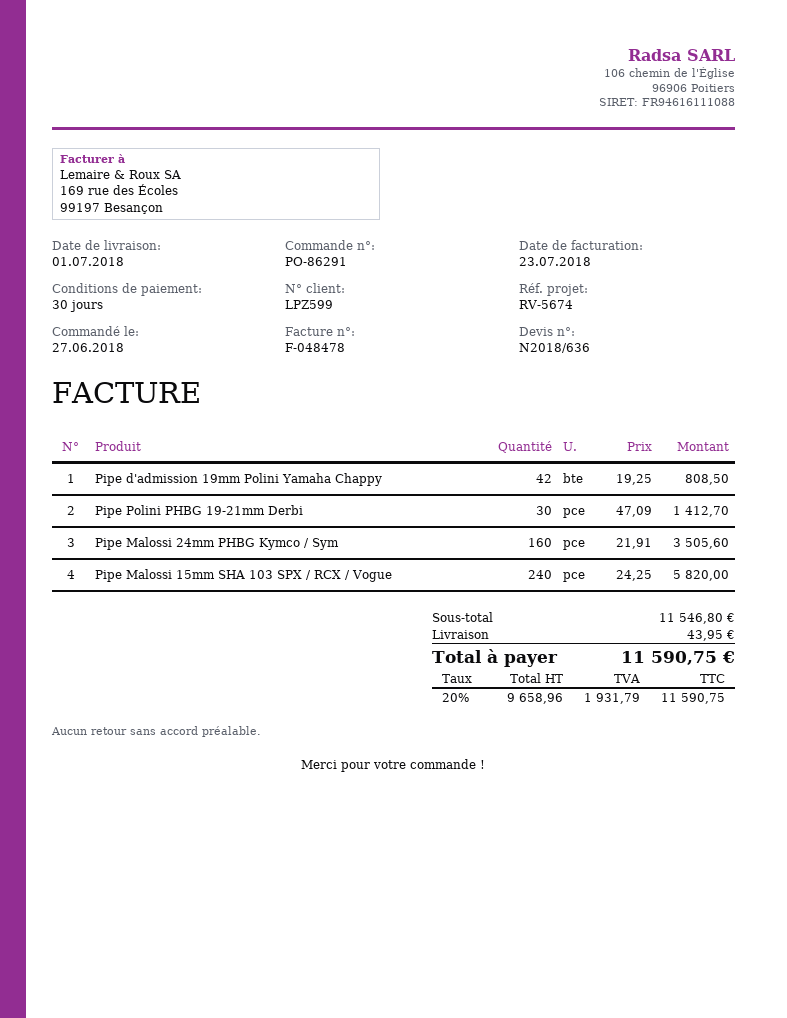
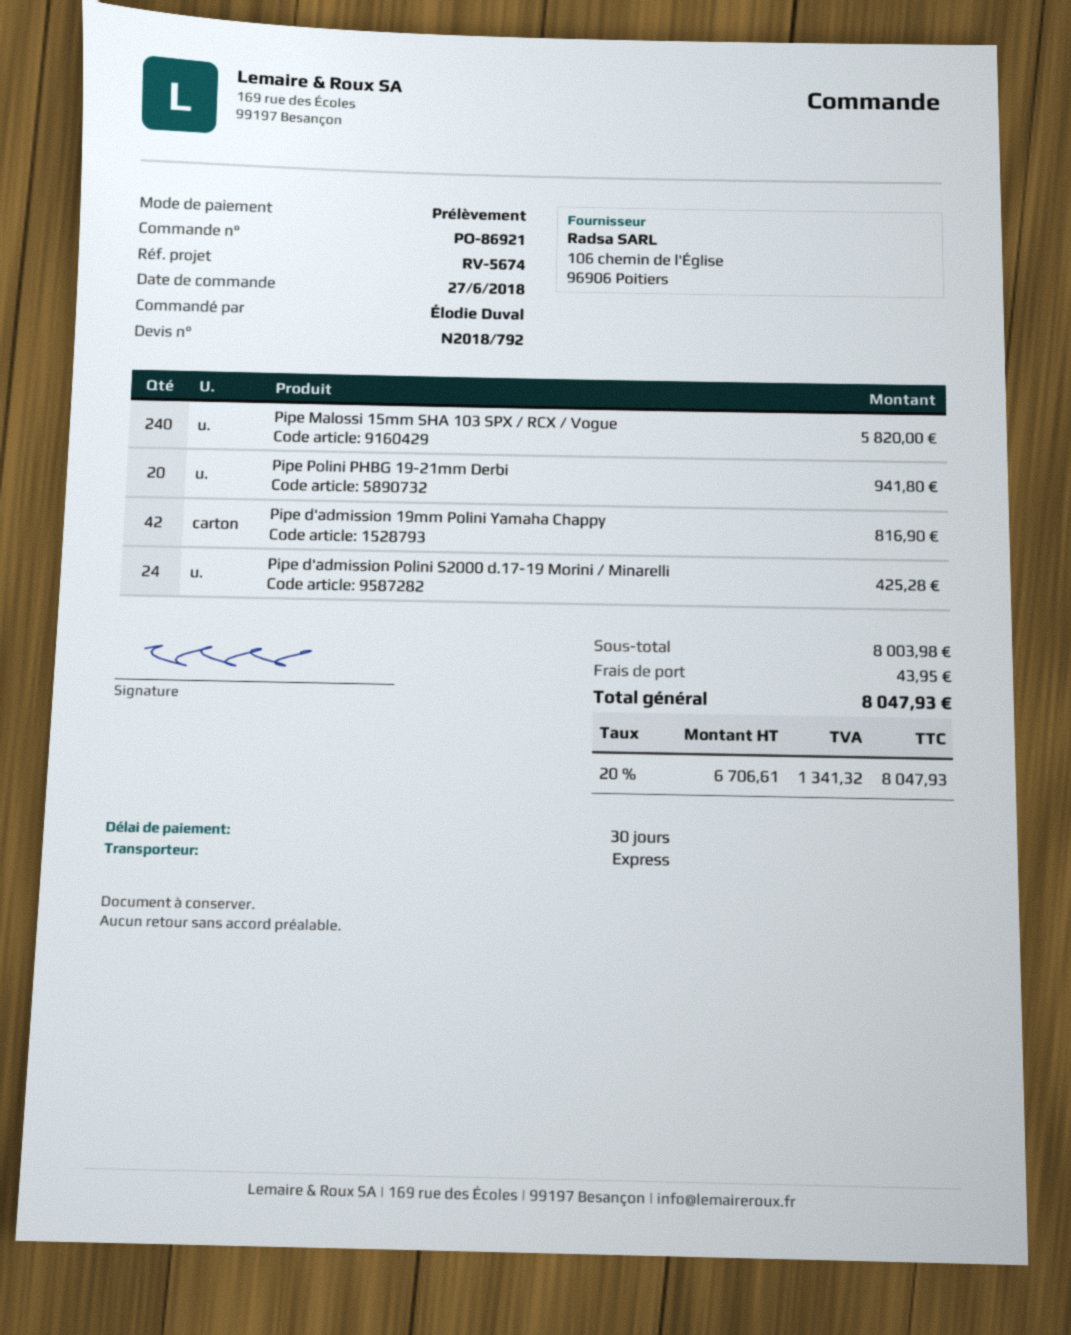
quote number: N2018/636 -> N2018/792
order number: PO-86291 -> PO-86921
Pipe d'admission 19mm Polini Yamaha Chappy: 42 for 808.50 -> 42 for 816.90
Pipe Polini PHBG 19-21mm Derbi: 30 for 1412.70 -> 20 for 941.80
Pipe Malossi 24mm PHBG Kymco / Sym: 160 for 3505.60 -> none
Pipe d'admission Polini S2000 d.17-19 Morini / Minarelli: none -> 24 for 425.28
subtotal: 11546.80 -> 8003.98
net: 9658.96 -> 6706.61
tax: 20% = 1931.79 -> 20% = 1341.32
total: 11590.75 -> 8047.93

